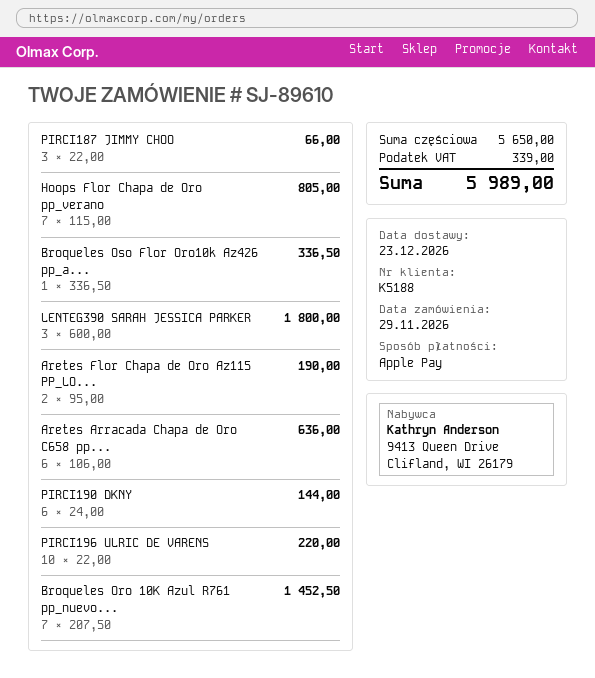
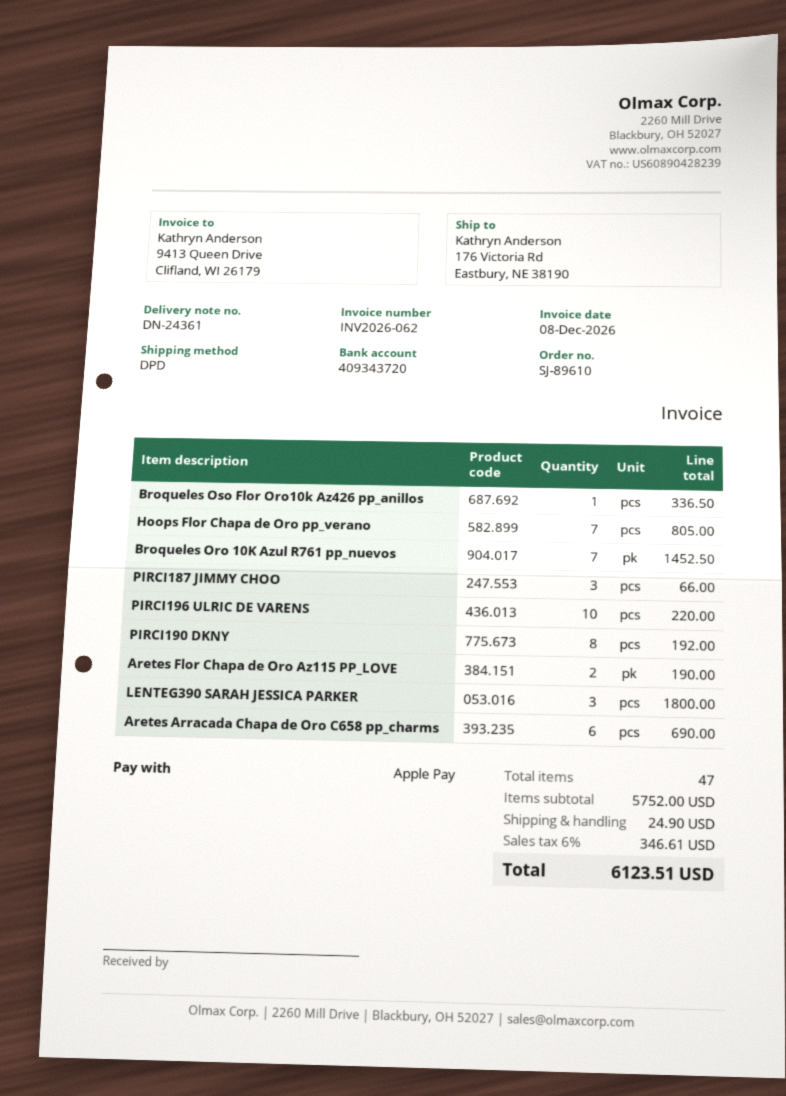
Aretes Arracada Chapa de Oro C658 pp...: 6 for 636.00 -> 6 for 690.00
PIRCI190 DKNY: 6 for 144.00 -> 8 for 192.00
subtotal: 5650.00 -> 5752.00
shipping: none -> 24.90
tax: 339.00 -> 346.61
total: 5989.00 -> 6123.51

